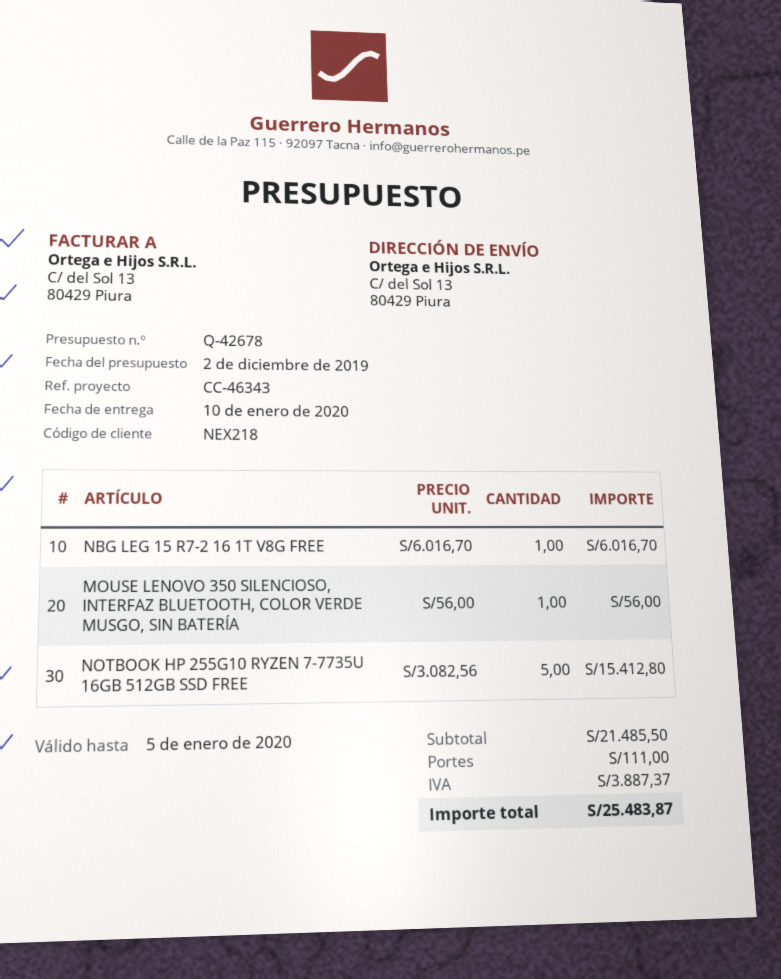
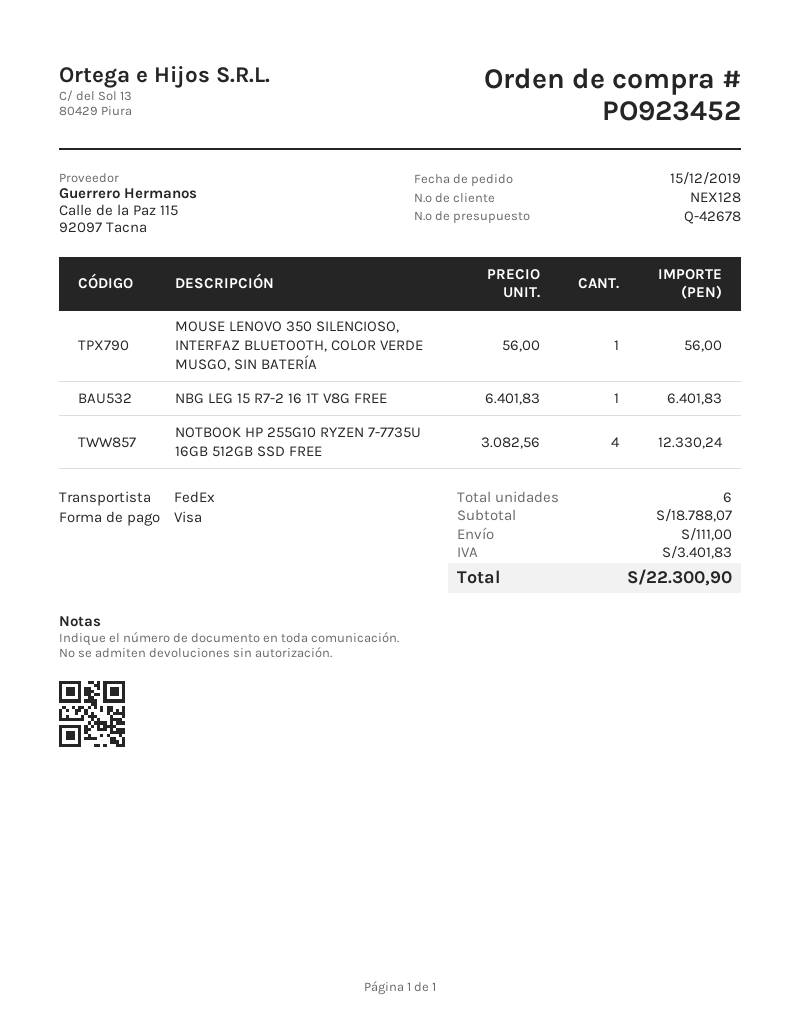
customer number: NEX218 -> NEX128
NBG LEG 15 R7-2 16 1T V8G FREE: 1 x 6016.70 = 6016.70 -> 1 x 6401.83 = 6401.83
NOTBOOK HP 255G10 RYZEN 7-7735U 16GB 512GB SSD FREE: 5 x 3082.56 = 15412.80 -> 4 x 3082.56 = 12330.24
subtotal: 21485.50 -> 18788.07
tax: 3887.37 -> 3401.83
total: 25483.87 -> 22300.90

